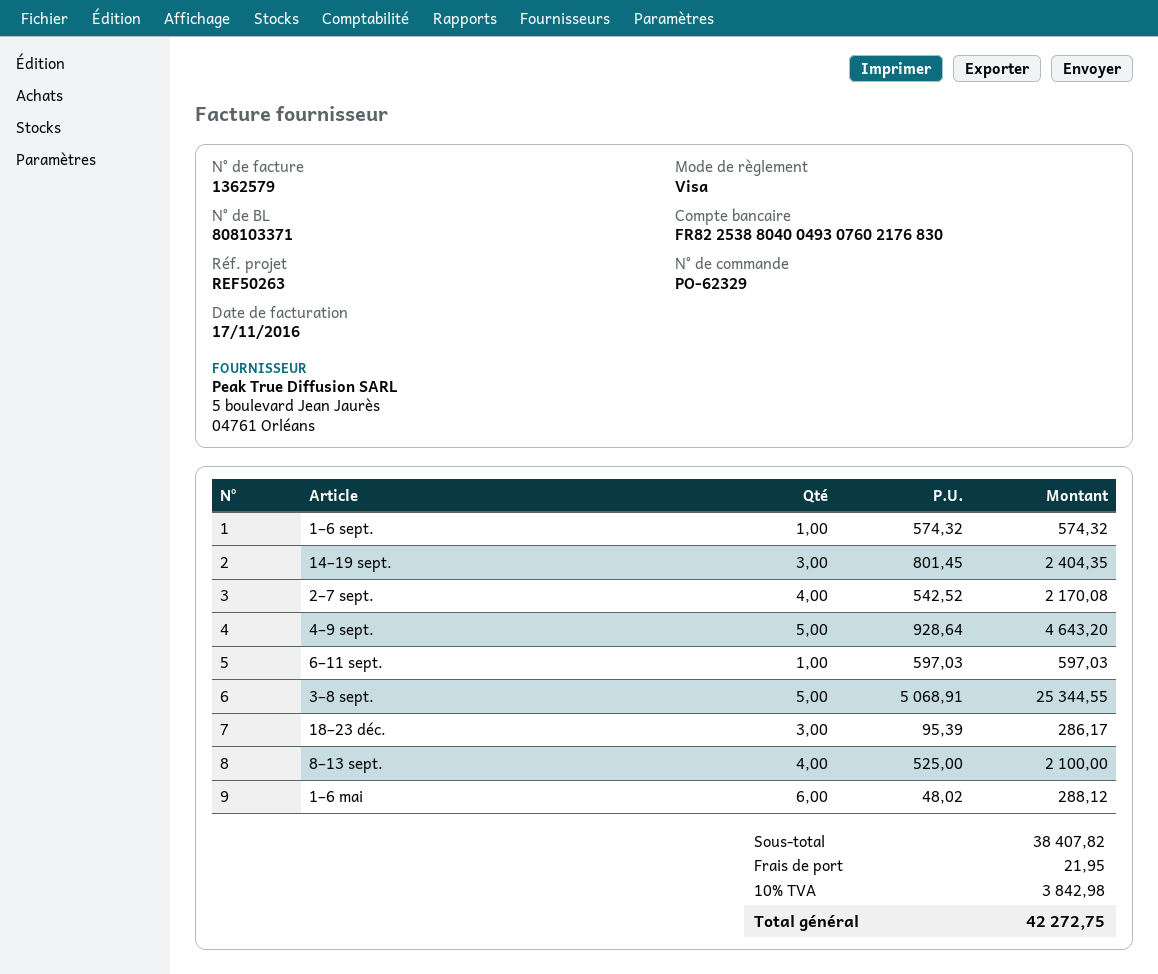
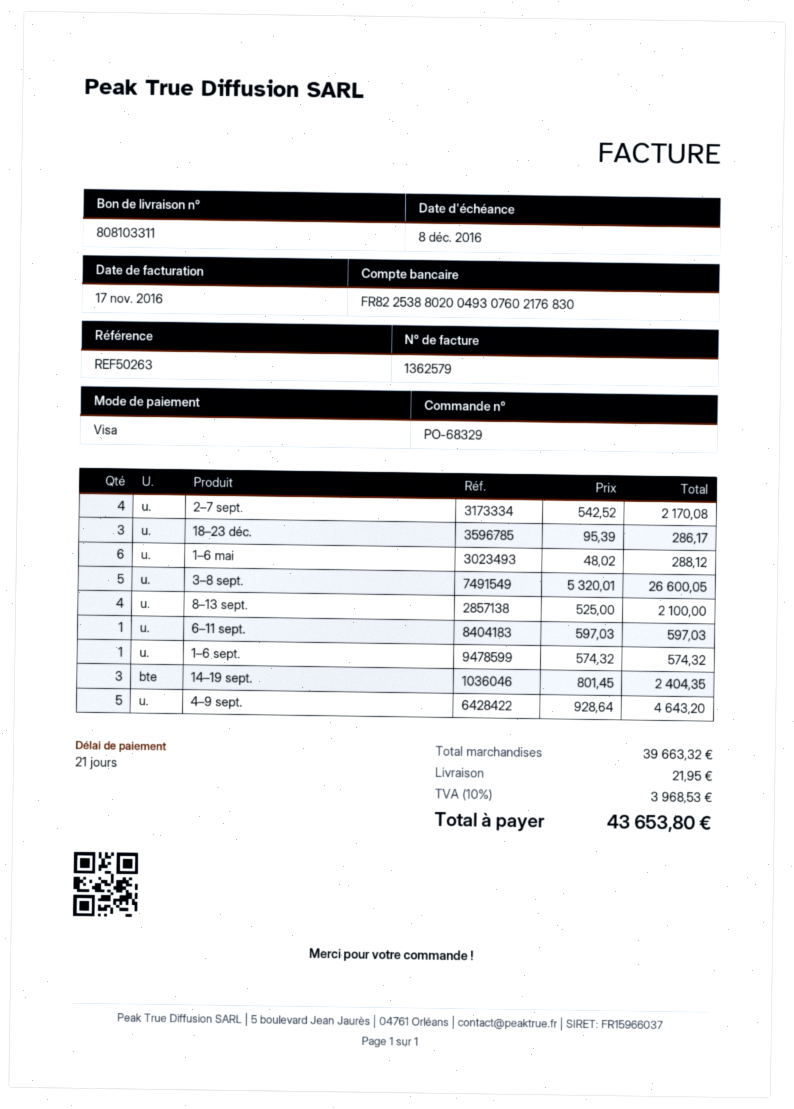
order number: PO-62329 -> PO-68329
delivery note number: 808103371 -> 808103311
bank account: FR8225388040049307602176830 -> FR8225388020049307602176830
3–8 sept.: 5 x 5068.91 = 25344.55 -> 5 x 5320.01 = 26600.05
subtotal: 38407.82 -> 39663.32
tax: 10% = 3842.98 -> 10% = 3968.53
total: 42272.75 -> 43653.80

